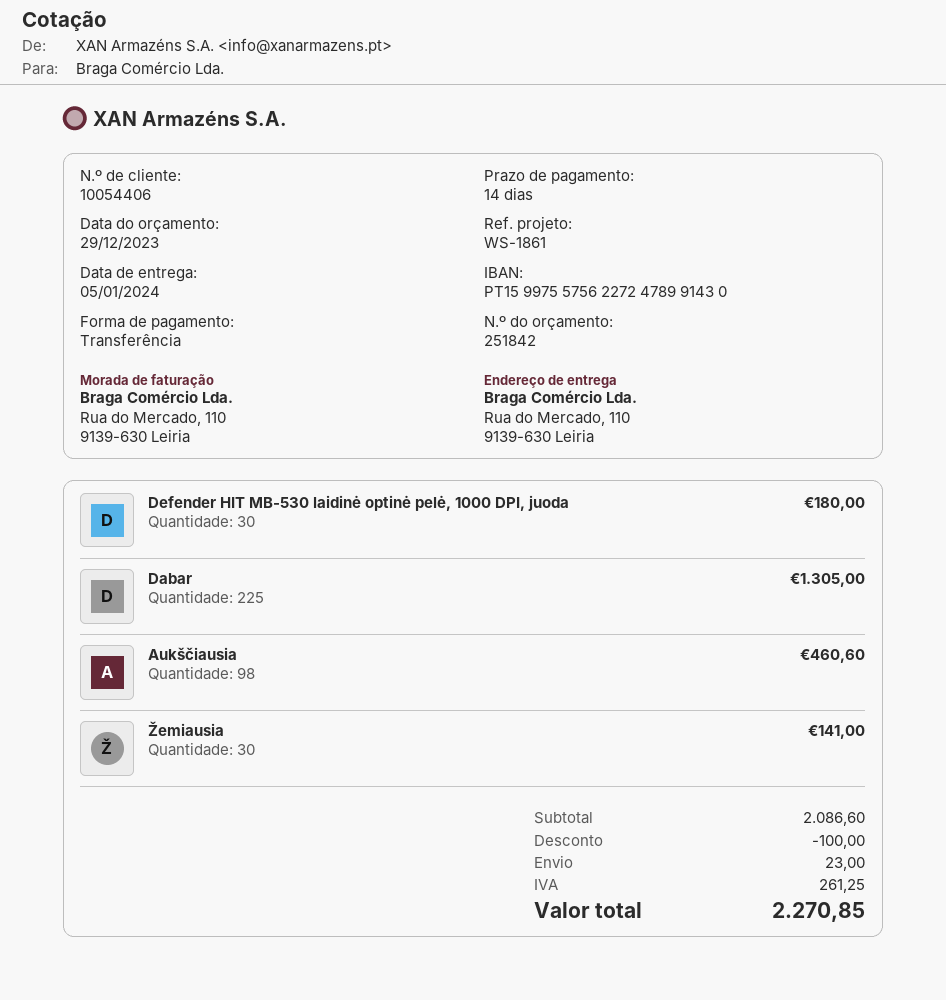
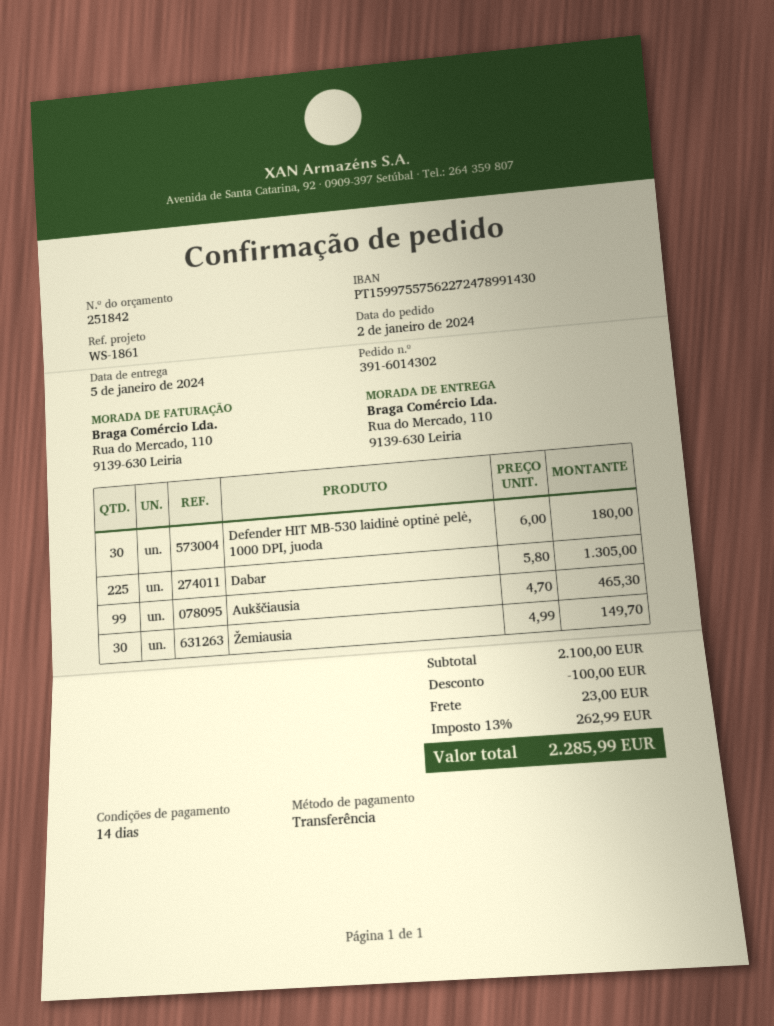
Aukščiausia: 98 for 460.60 -> 99 for 465.30
Žemiausia: 30 for 141.00 -> 30 for 149.70
subtotal: 2086.60 -> 2100.00
tax: 261.25 -> 262.99
total: 2270.85 -> 2285.99

